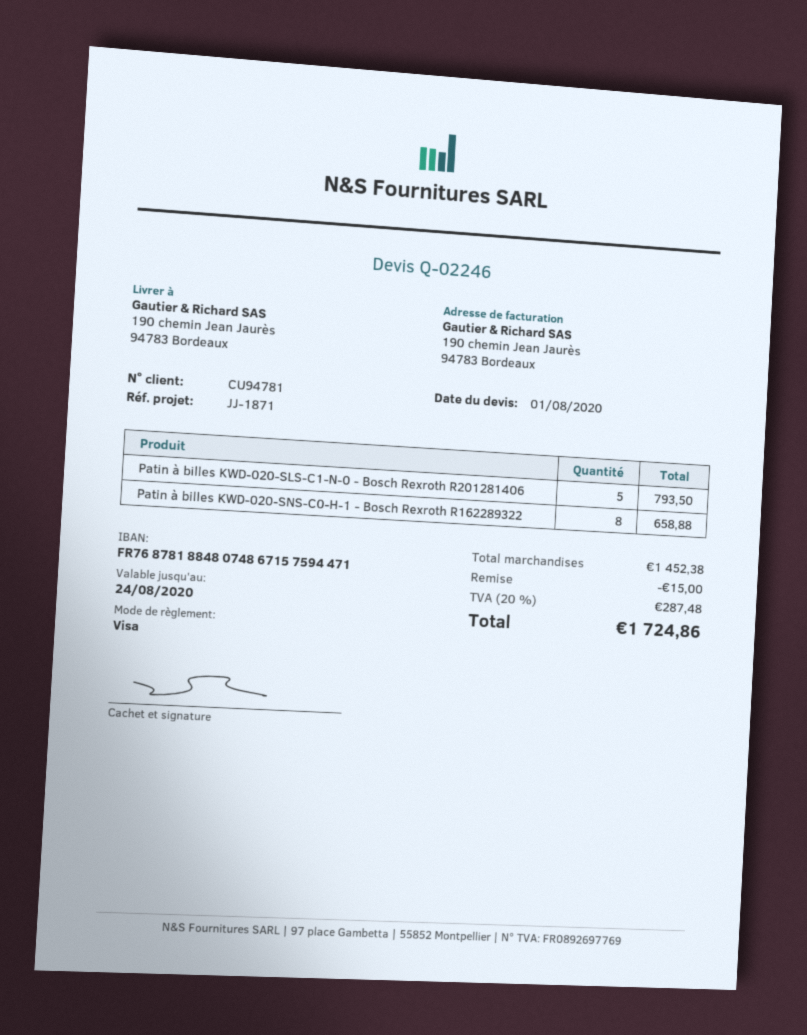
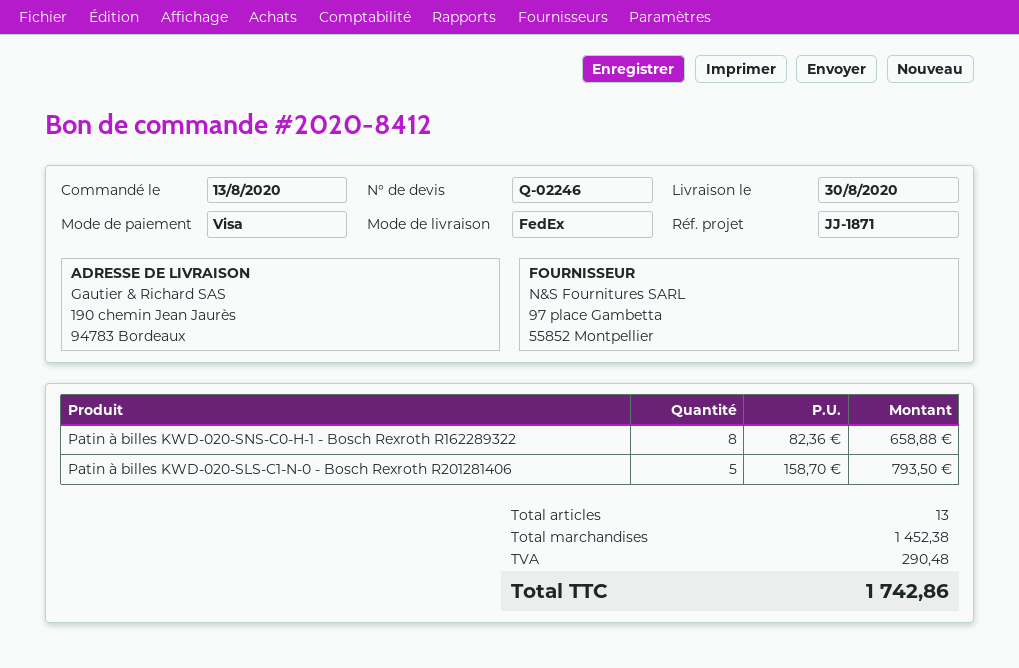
discount: 15.00 -> none
tax: 287.48 -> 290.48
total: 1724.86 -> 1742.86

